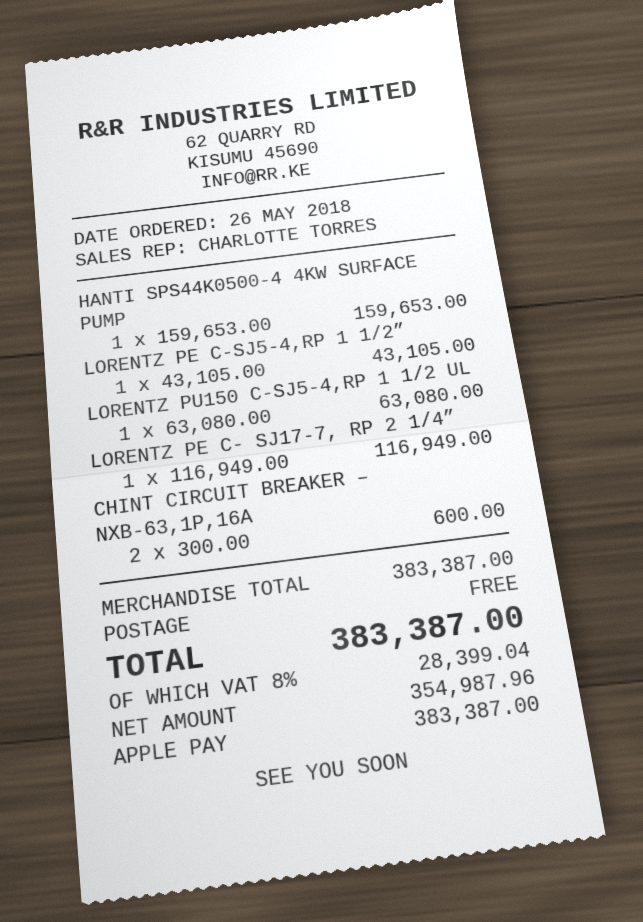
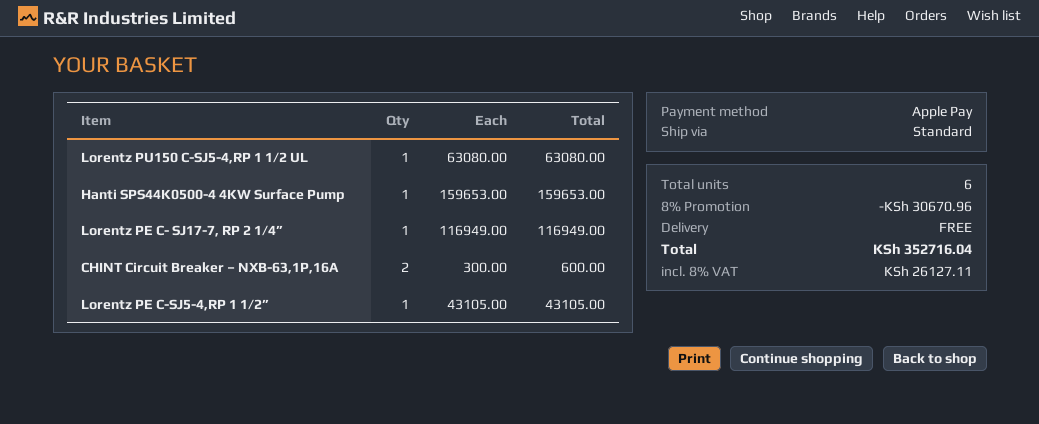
discount: none -> 8% = 30670.96
tax: 8% = 28399.04 -> 8% = 26127.11
total: 383387.00 -> 352716.04

